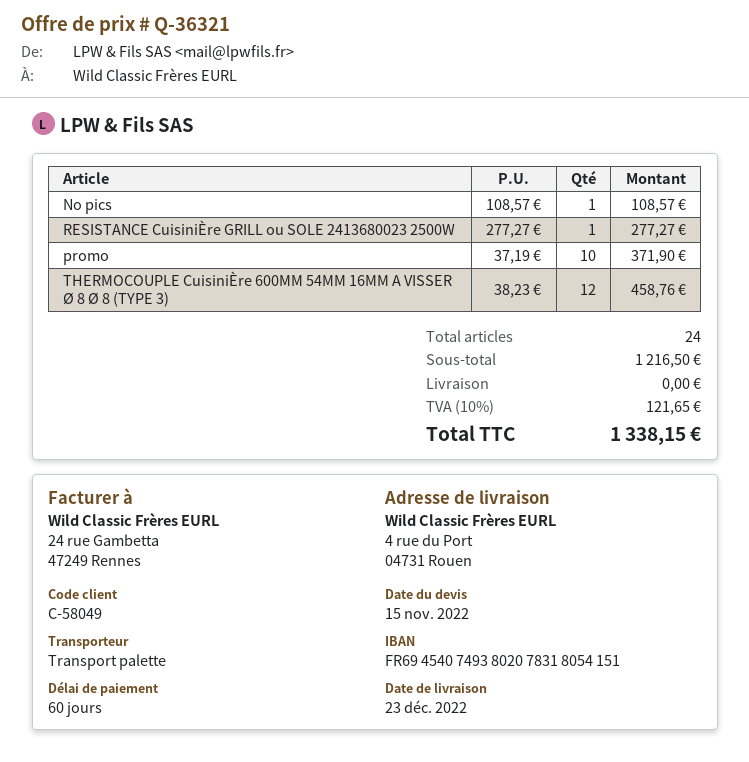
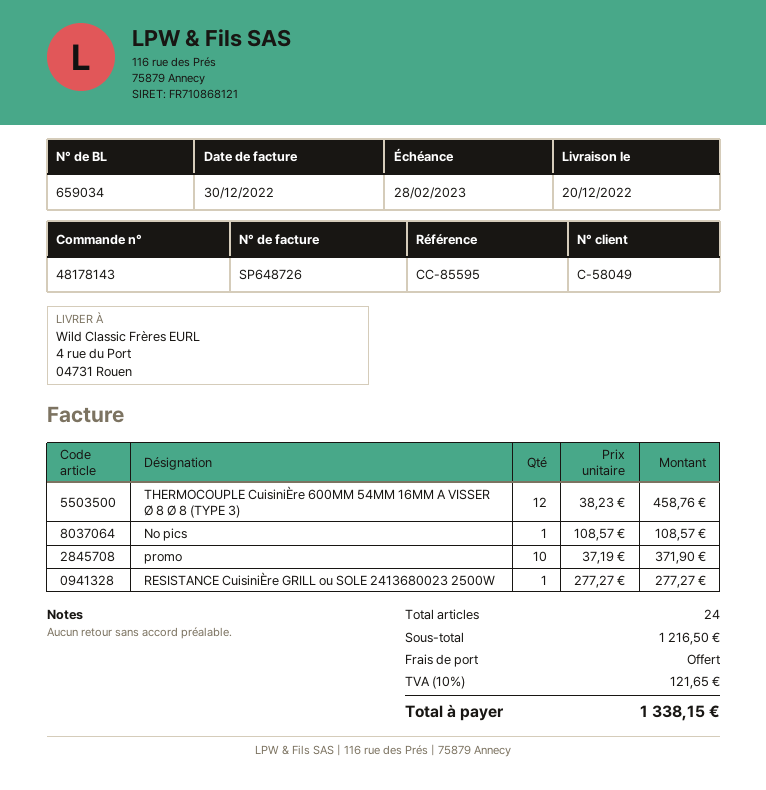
delivery date: 2022-12-23 -> 2022-12-20

